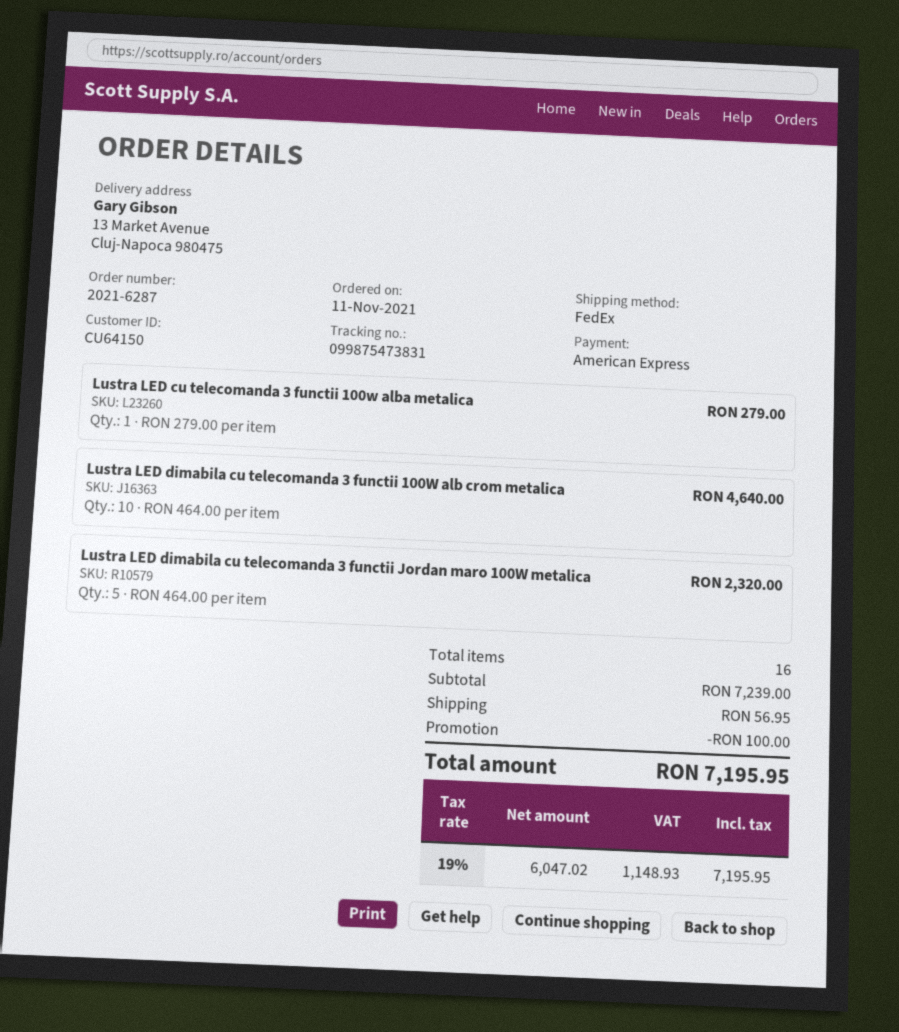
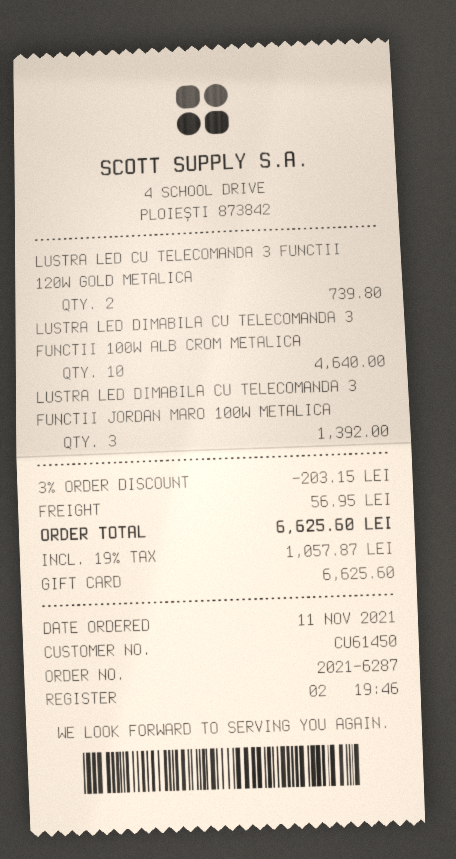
customer number: CU64150 -> CU61450
payment method: American Express -> gift card
Lustra LED cu telecomanda 3 functii 100w alba metalica: 1 for 279.00 -> none
Lustra LED dimabila cu telecomanda 3 functii Jordan maro 100W metalica: 5 for 2320.00 -> 3 for 1392.00
LUSTRA LED CU TELECOMANDA 3 FUNCTII 120W GOLD METALICA: none -> 2 for 739.80
discount: 100.00 -> 203.15
tax: 19% = 1148.93 -> 19% = 1057.87
total: 7195.95 -> 6625.60

